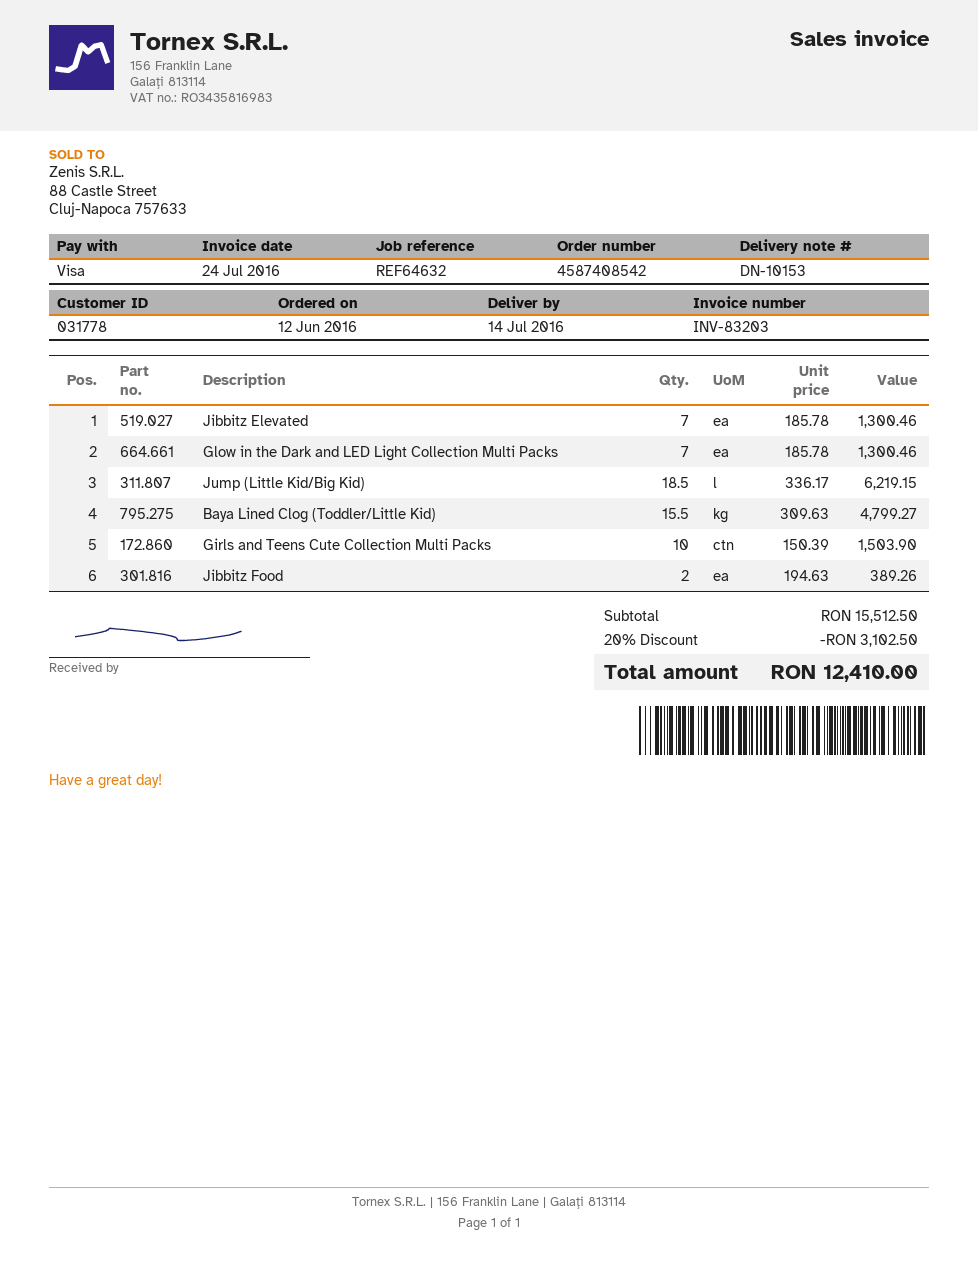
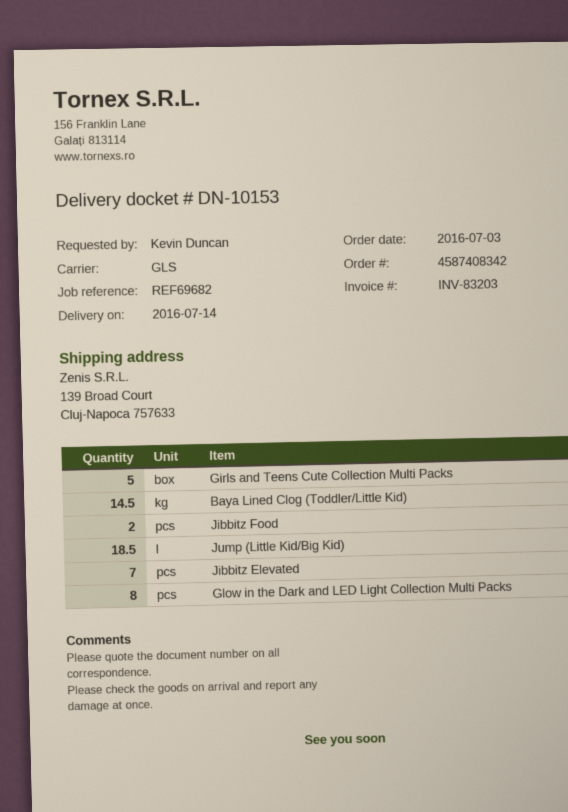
order number: 4587408542 -> 4587408342
order date: 2016-06-12 -> 2016-07-03
reference: REF64632 -> REF69682
Glow in the Dark and LED Light Collection Multi Packs: 7 -> 8
Baya Lined Clog (Toddler/Little Kid): 15.5 -> 14.5
Girls and Teens Cute Collection Multi Packs: 10 -> 5

